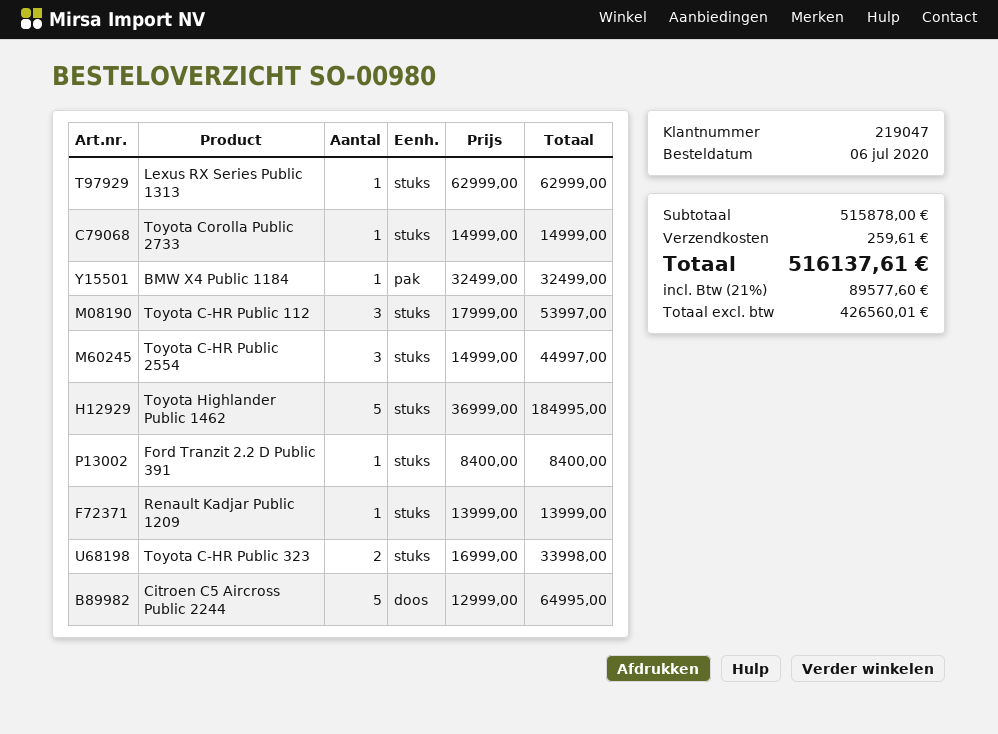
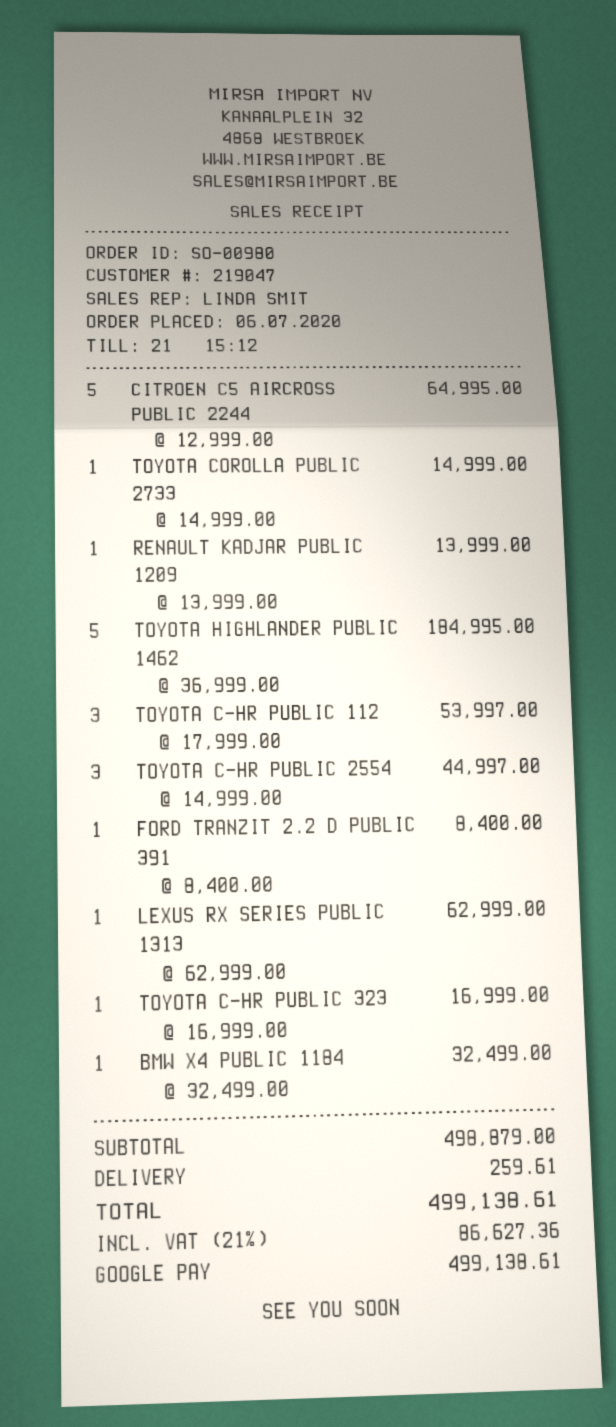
Toyota C-HR Public 323: 2 x 16999.00 = 33998.00 -> 1 x 16999.00 = 16999.00
subtotal: 515878.00 -> 498879.00
tax: 21% = 89577.60 -> 21% = 86627.36
total: 516137.61 -> 499138.61

